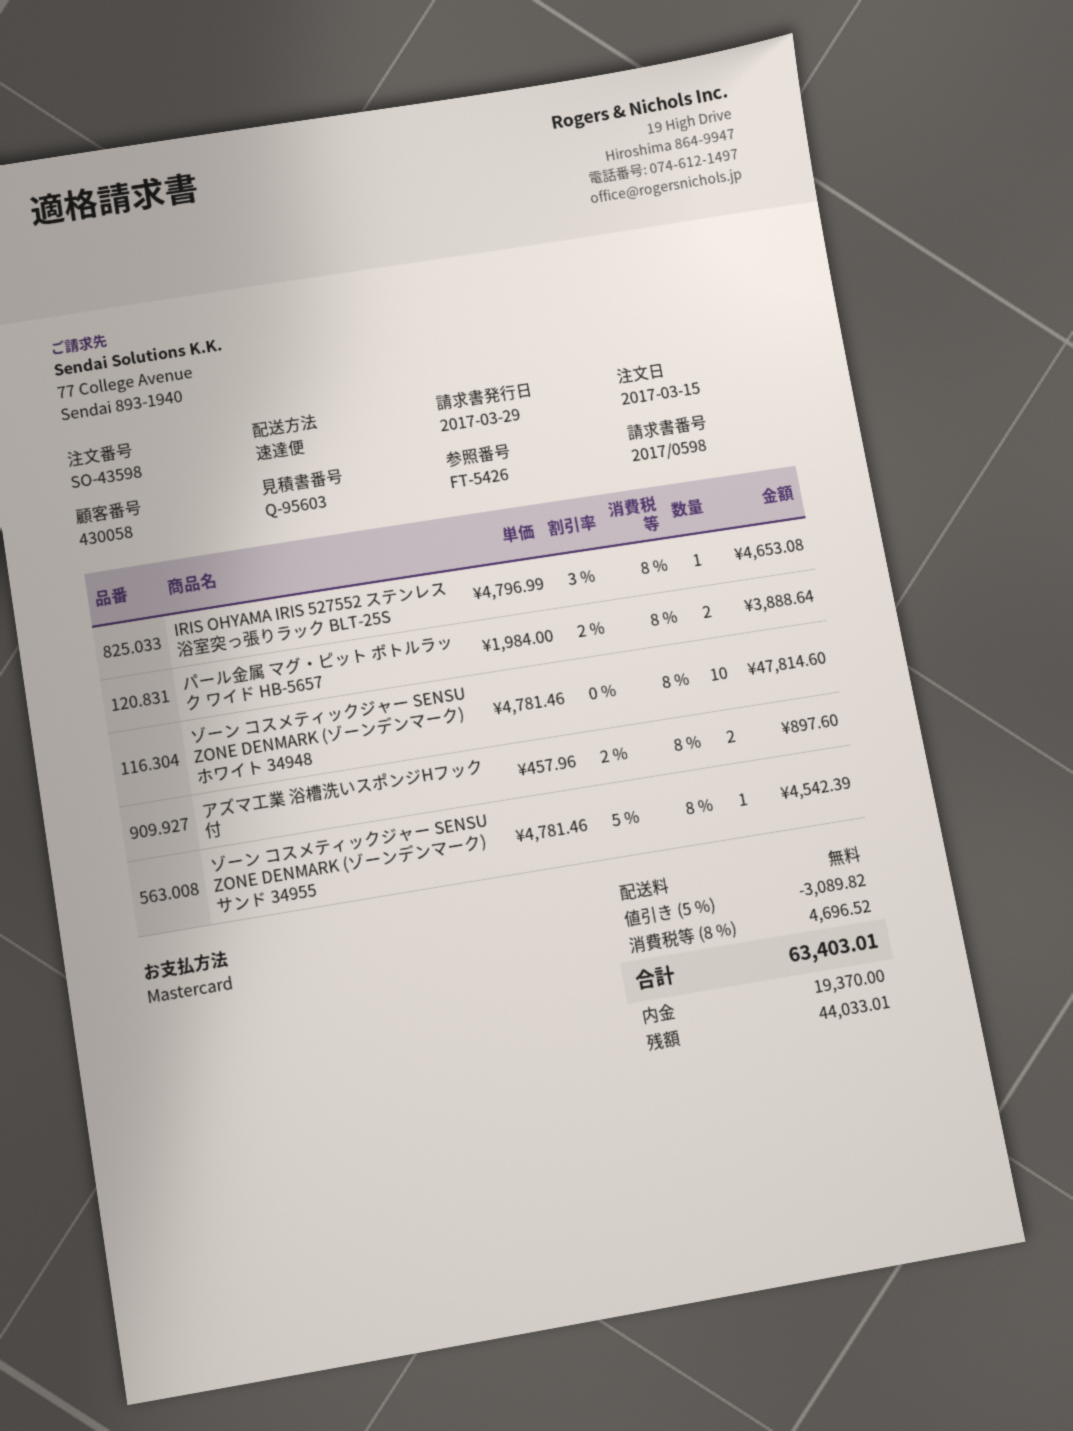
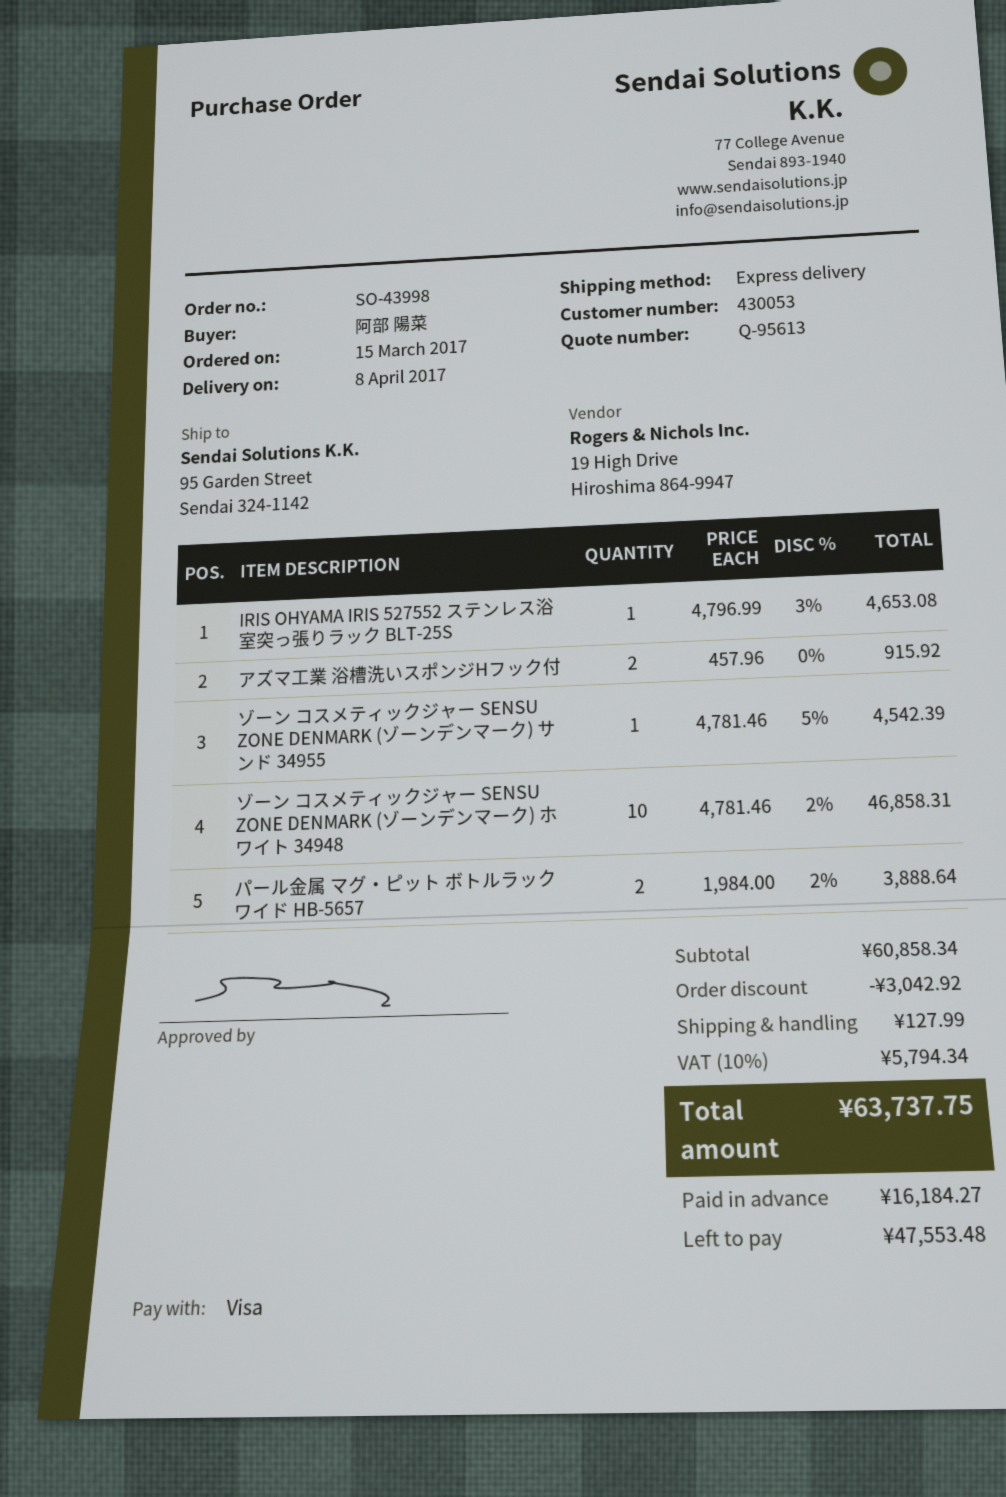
quote number: Q-95603 -> Q-95613
order number: SO-43598 -> SO-43998
customer number: 430058 -> 430053
payment method: Mastercard -> Visa
ゾーン コスメティックジャー SENSU ZONE DENMARK (ゾーンデンマーク) ホワイト 34948: 10 x 4781.46 = 47814.60 -> 10 x 4781.46 - 2% = 46858.31
アズマ工業 浴槽洗いスポンジHフック付: 2 x 457.96 - 2% = 897.60 -> 2 x 457.96 = 915.92
discount: 3089.82 -> 3042.92
shipping: 0.00 -> 127.99
tax: 8% = 4696.52 -> 10% = 5794.34
total: 63403.01 -> 63737.75
deposit: 19370.00 -> 16184.27
balance: 44033.01 -> 47553.48

